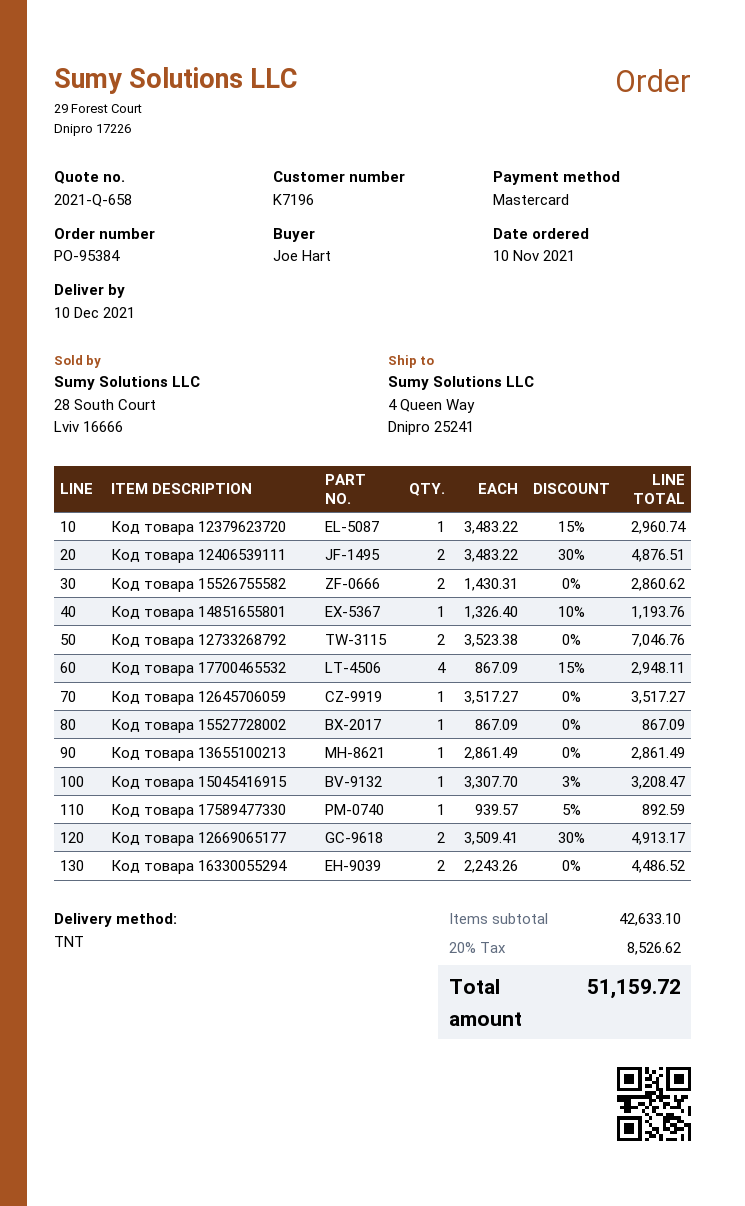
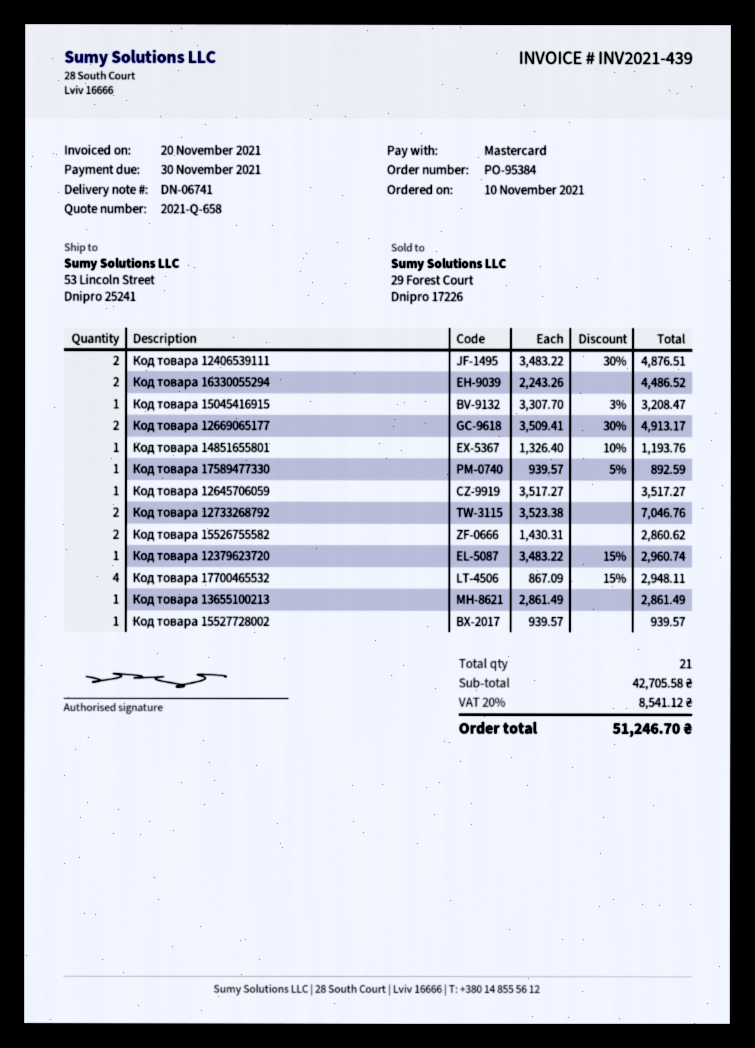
ship to: 4 Queen Way, Dnipro 25241 -> 53 Lincoln Street, Dnipro 25241
Код товара 15527728002: 1 x 867.09 = 867.09 -> 1 x 939.57 = 939.57
subtotal: 42633.10 -> 42705.58
tax: 20% = 8526.62 -> 20% = 8541.12
total: 51159.72 -> 51246.70

